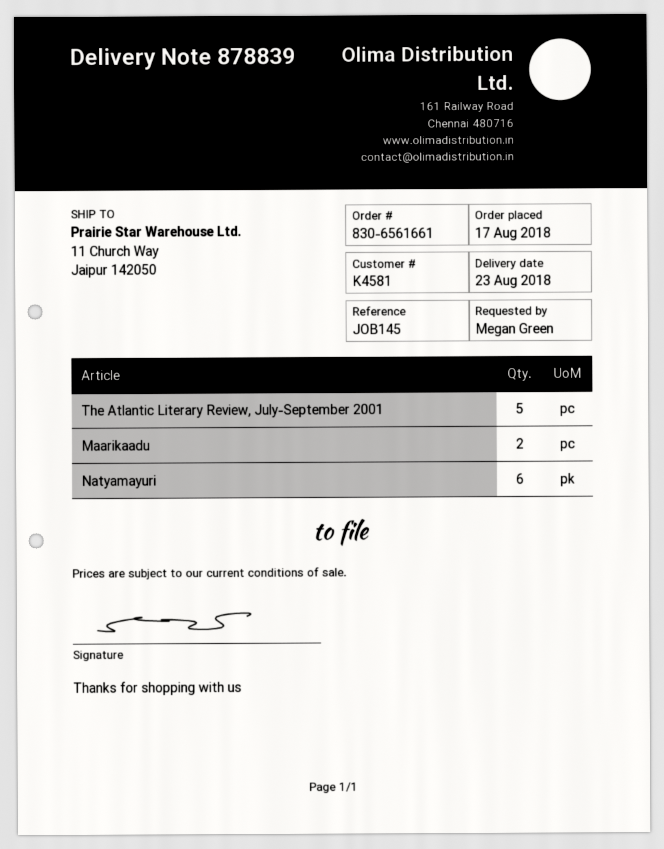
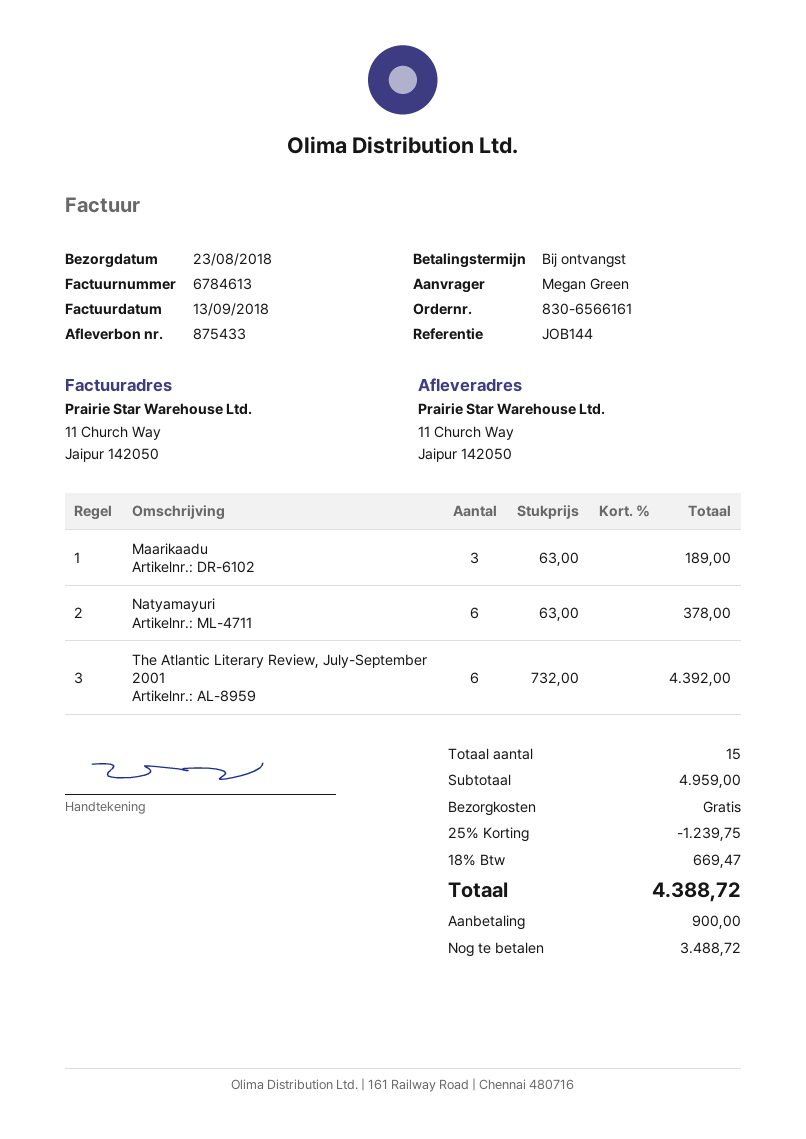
order number: 830-6561661 -> 830-6566161
delivery note number: 878839 -> 875433
reference: JOB145 -> JOB144
The Atlantic Literary Review, July-September 2001: 5 -> 6
Maarikaadu: 2 -> 3

